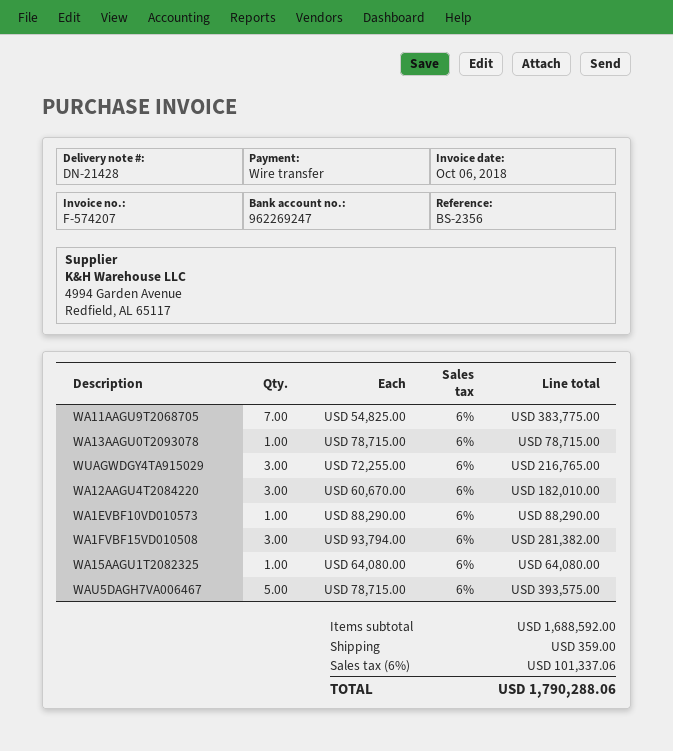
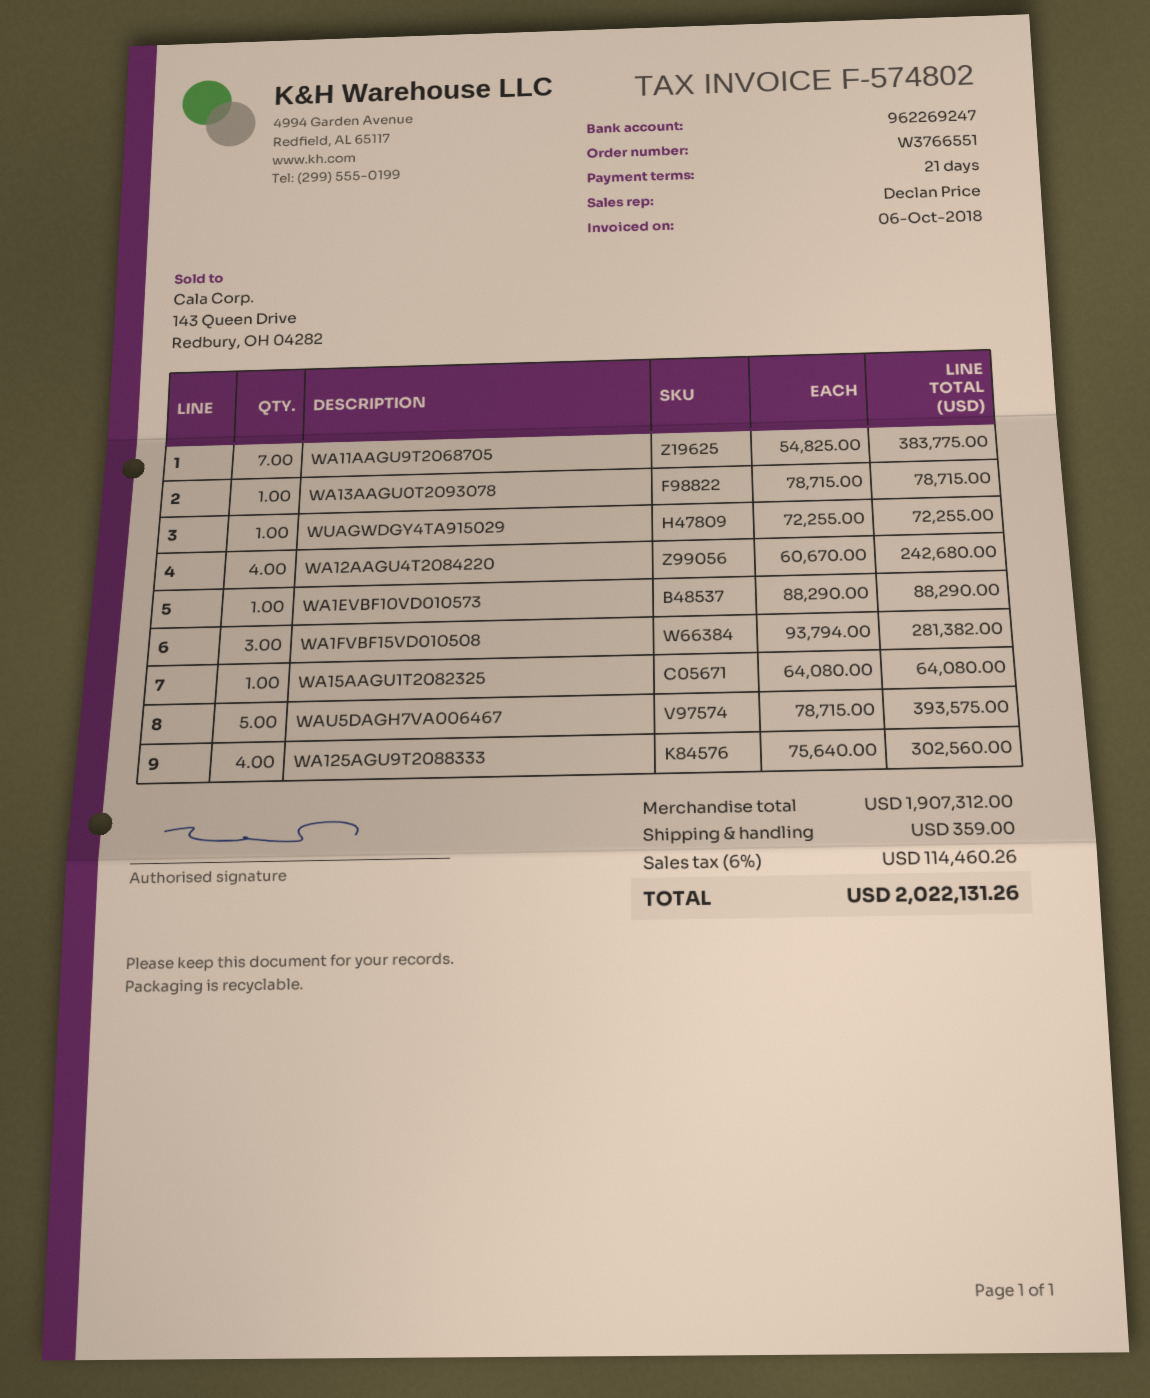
invoice number: F-574207 -> F-574802
WUAGWDGY4TA915029: 3 x 72255.00 = 216765.00 -> 1 x 72255.00 = 72255.00
WA12AAGU4T2084220: 3 x 60670.00 = 182010.00 -> 4 x 60670.00 = 242680.00
WA125AGU9T2088333: none -> 4 x 75640.00 = 302560.00
subtotal: 1688592.00 -> 1907312.00
tax: 6% = 101337.06 -> 6% = 114460.26
total: 1790288.06 -> 2022131.26

